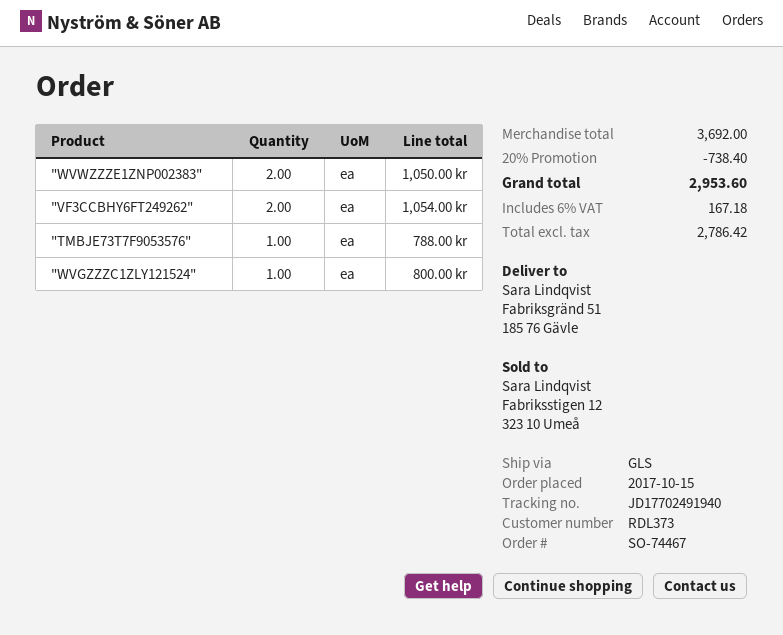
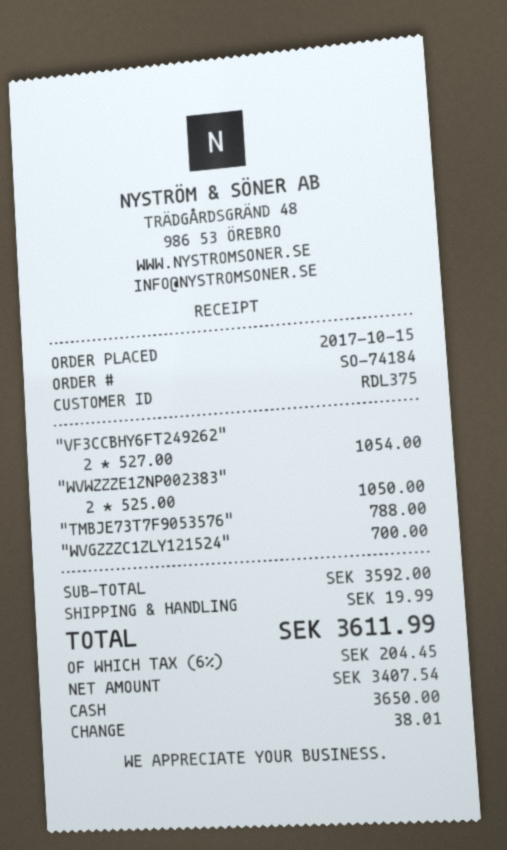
order number: SO-74467 -> SO-74184
customer number: RDL373 -> RDL375
"WVGZZZC1ZLY121524": 1 for 800.00 -> 1 for 700.00
subtotal: 3692.00 -> 3592.00
discount: 20% = 738.40 -> none
shipping: none -> 19.99
net: 2786.42 -> 3407.54
tax: 6% = 167.18 -> 6% = 204.45
total: 2953.60 -> 3611.99

